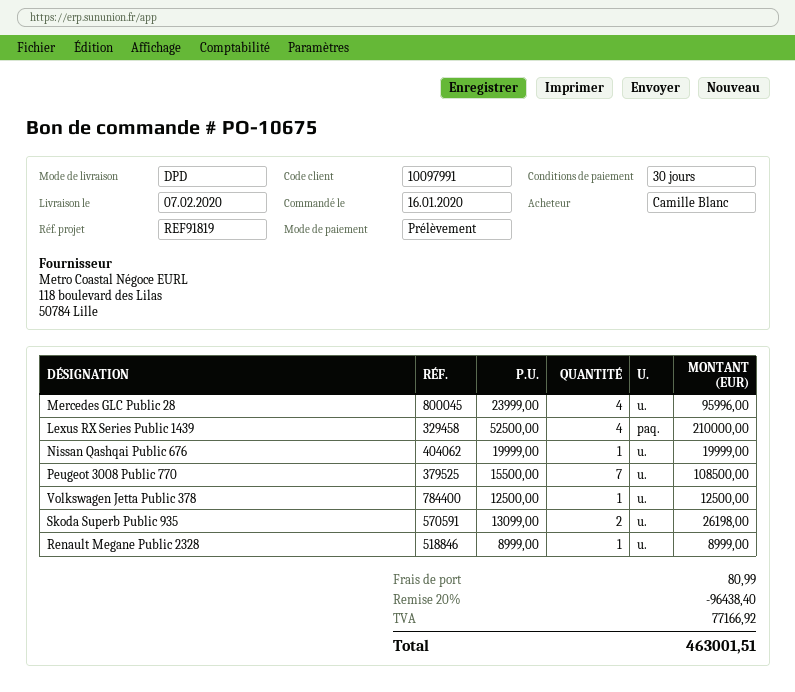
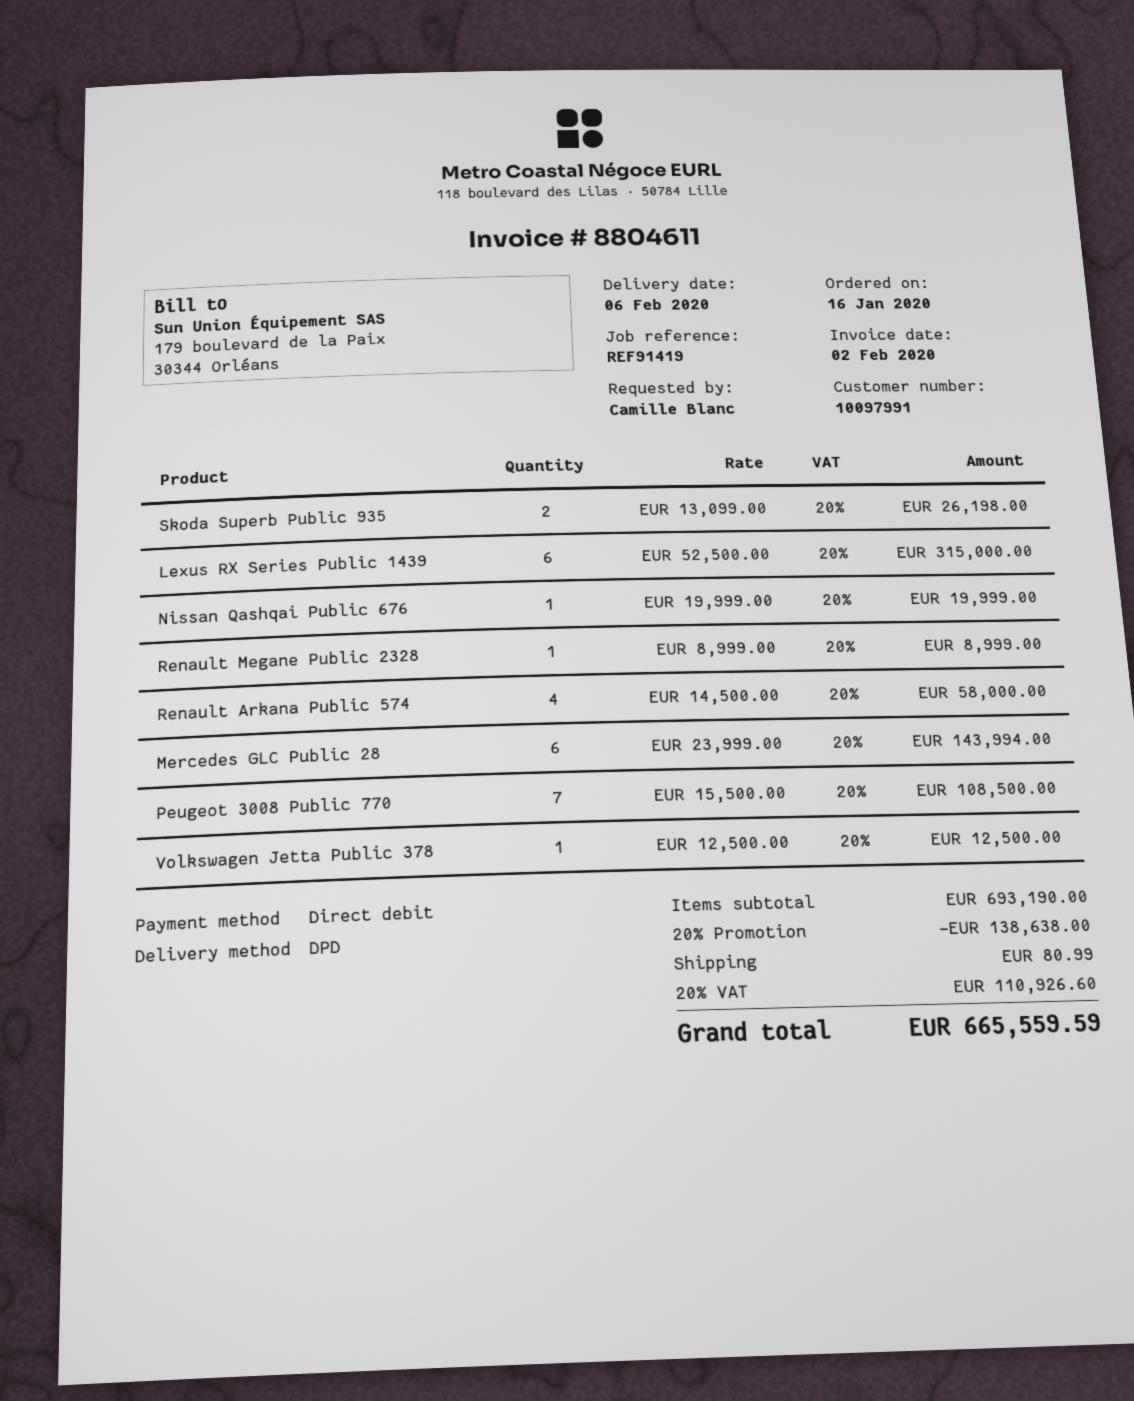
delivery date: 2020-02-07 -> 2020-02-06
reference: REF91819 -> REF91419
Mercedes GLC Public 28: 4 x 23999.00 = 95996.00 -> 6 x 23999.00 = 143994.00
Lexus RX Series Public 1439: 4 x 52500.00 = 210000.00 -> 6 x 52500.00 = 315000.00
Renault Arkana Public 574: none -> 4 x 14500.00 = 58000.00
discount: 20% = 96438.40 -> 20% = 138638.00
tax: 77166.92 -> 110926.60
total: 463001.51 -> 665559.59

